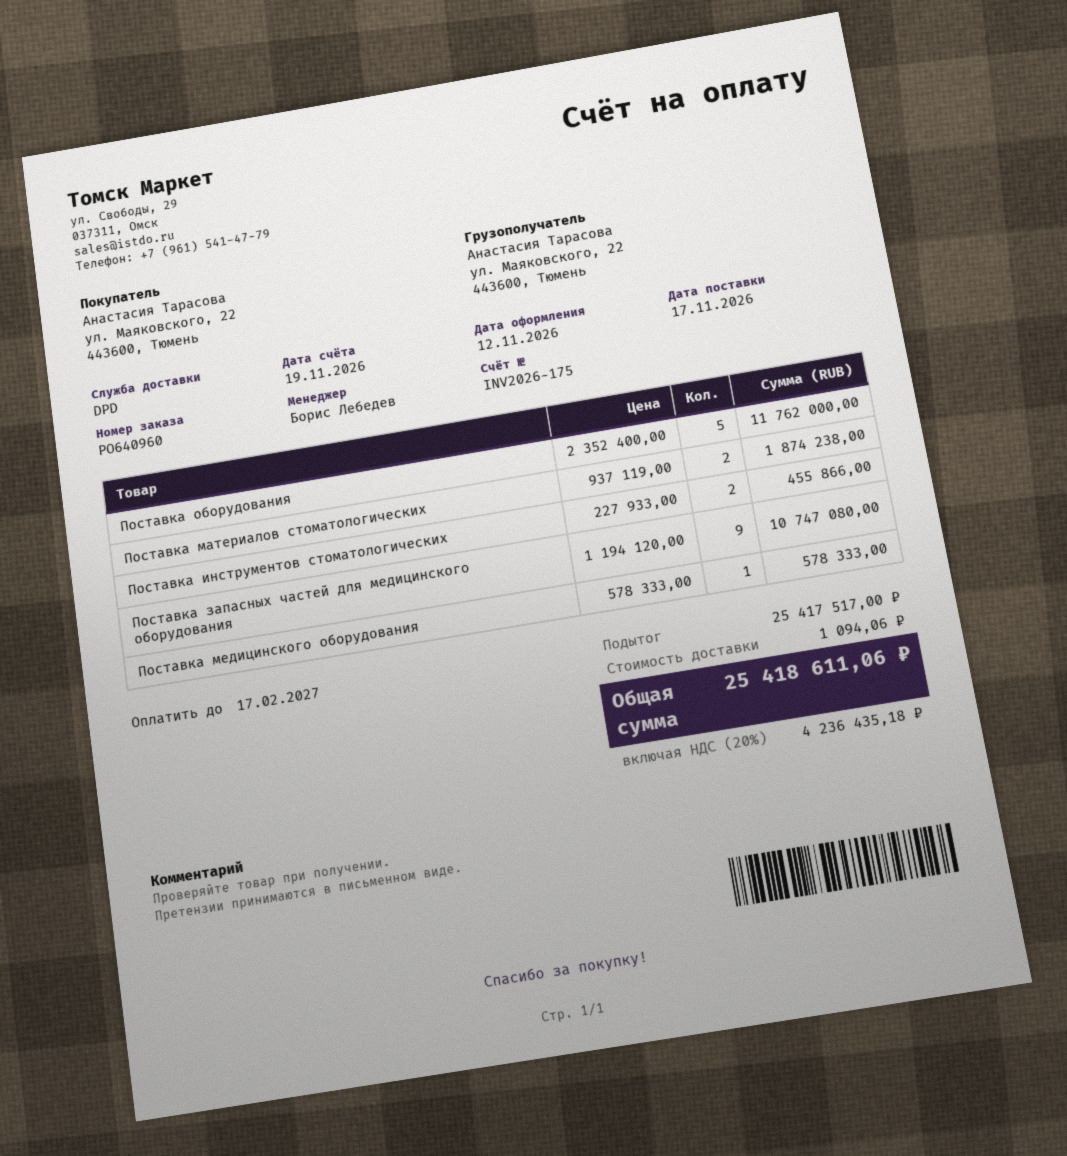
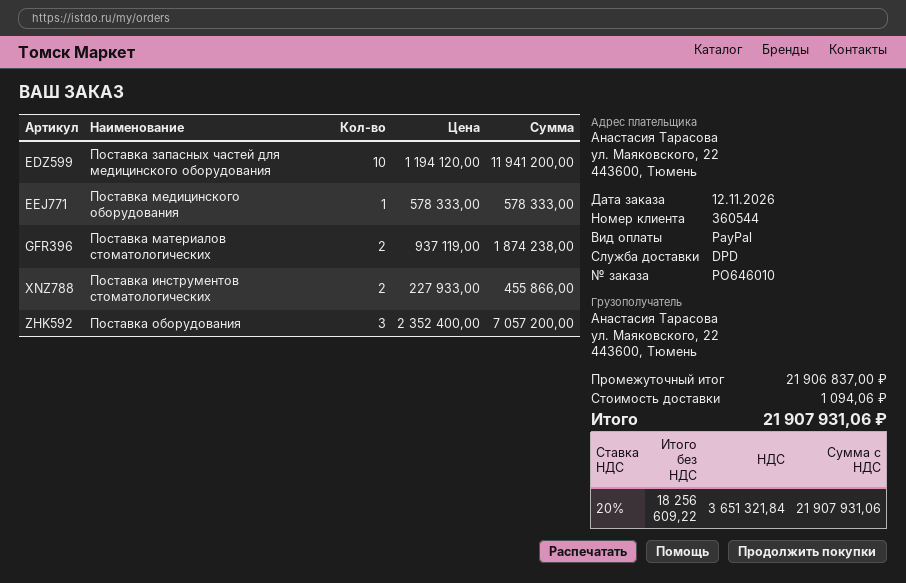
order number: PO640960 -> PO646010
Поставка оборудования: 5 x 2352400.00 = 11762000.00 -> 3 x 2352400.00 = 7057200.00
Поставка запасных частей для медицинского оборудования: 9 x 1194120.00 = 10747080.00 -> 10 x 1194120.00 = 11941200.00
subtotal: 25417517.00 -> 21906837.00
tax: 20% = 4236435.18 -> 20% = 3651321.84
total: 25418611.06 -> 21907931.06

